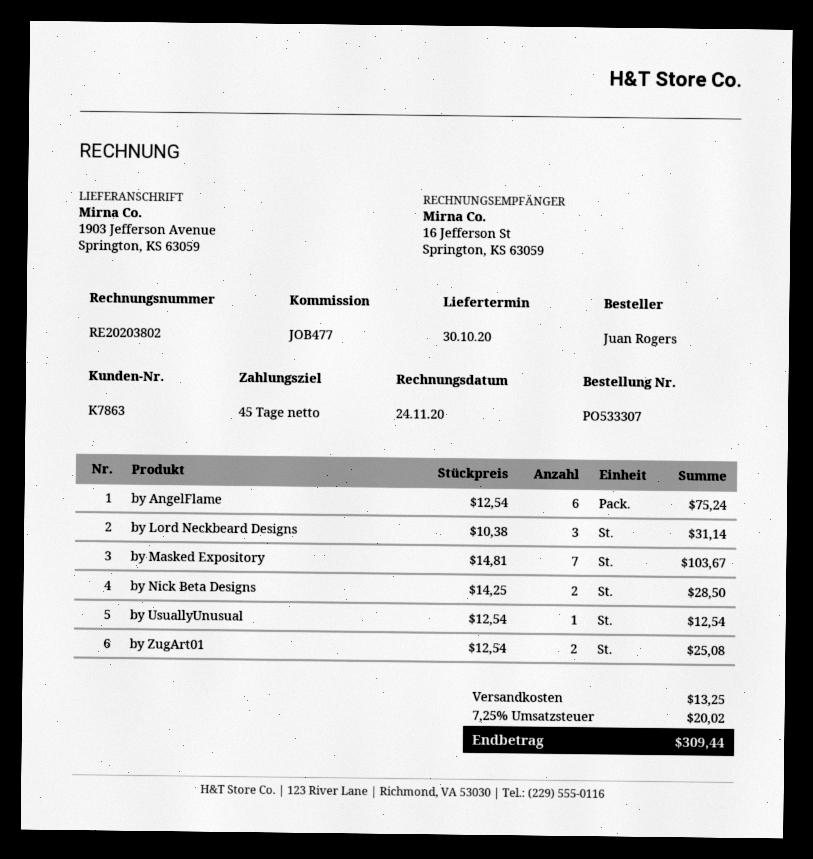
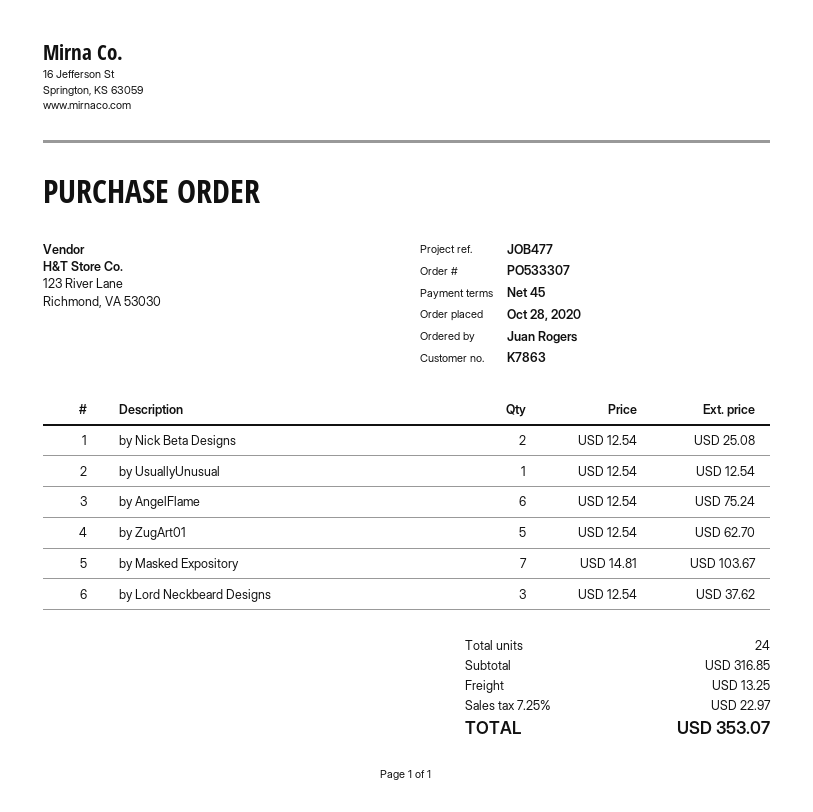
by Lord Neckbeard Designs: 3 x 10.38 = 31.14 -> 3 x 12.54 = 37.62
by Nick Beta Designs: 2 x 14.25 = 28.50 -> 2 x 12.54 = 25.08
by ZugArt01: 2 x 12.54 = 25.08 -> 5 x 12.54 = 62.70
tax: 7.25% = 20.02 -> 7.25% = 22.97
total: 309.44 -> 353.07

